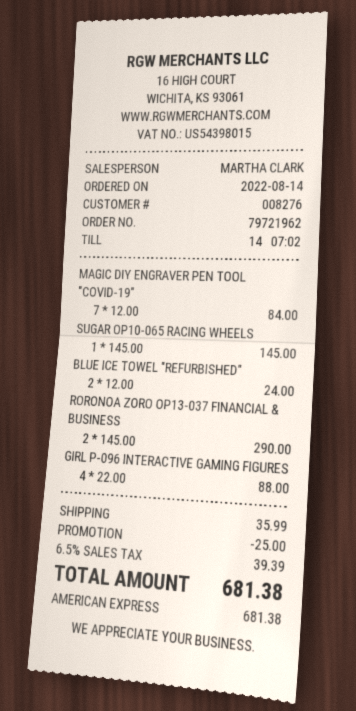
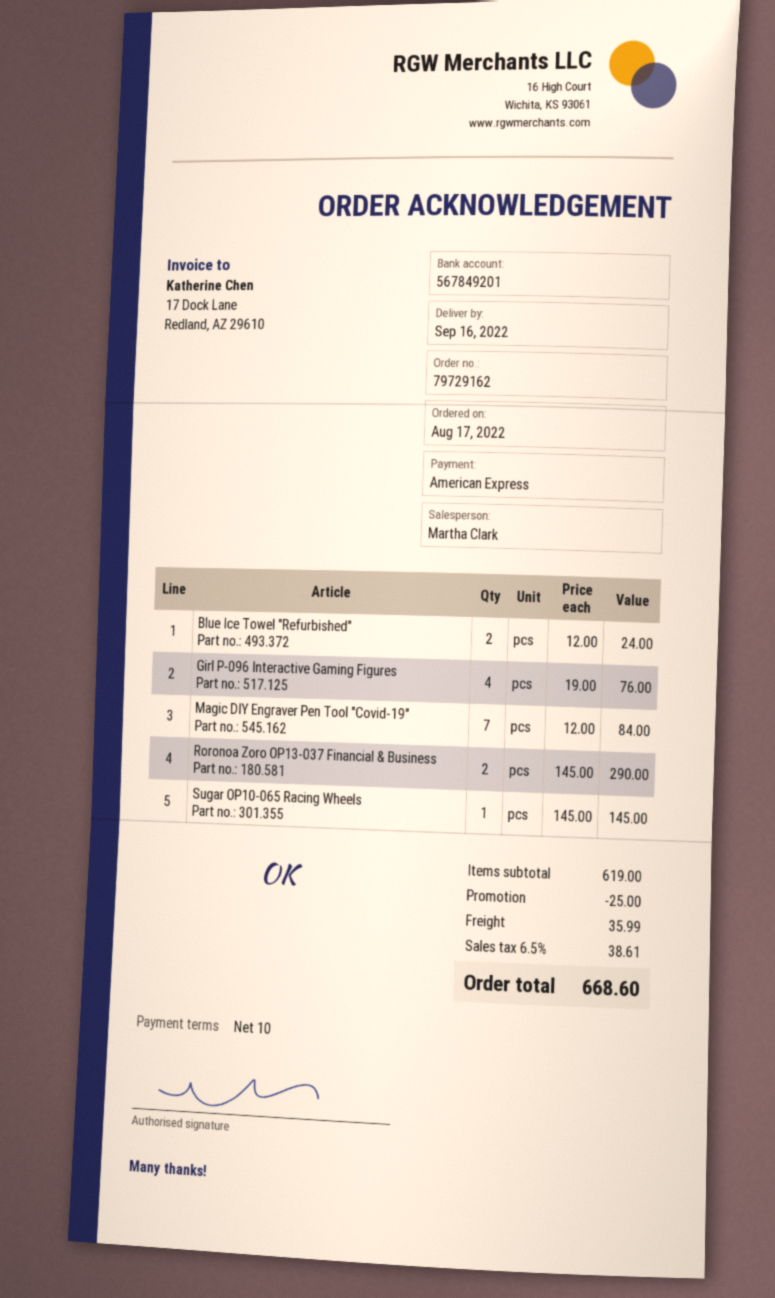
order number: 79721962 -> 79729162
order date: 2022-08-14 -> 2022-08-17
GIRL P-096 INTERACTIVE GAMING FIGURES: 4 x 22.00 = 88.00 -> 4 x 19.00 = 76.00
tax: 6.5% = 39.39 -> 6.5% = 38.61
total: 681.38 -> 668.60

